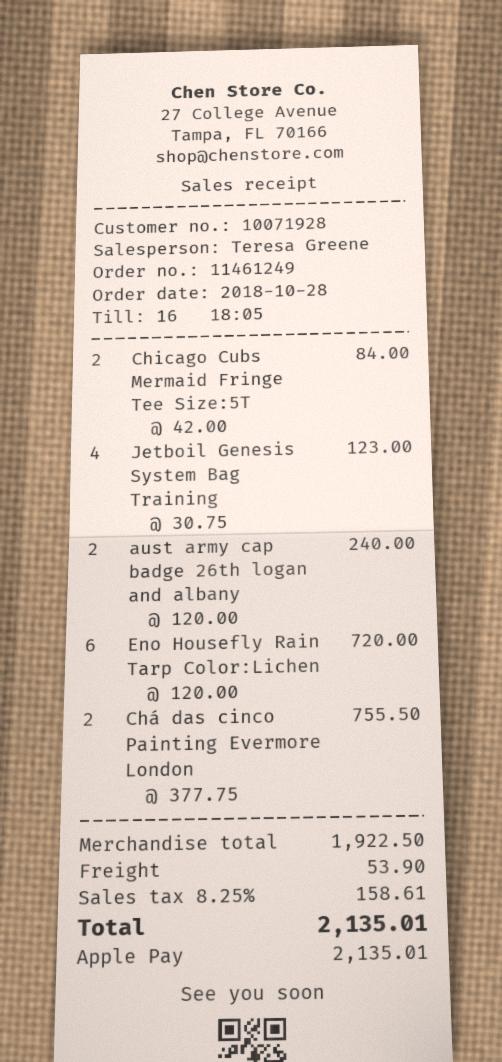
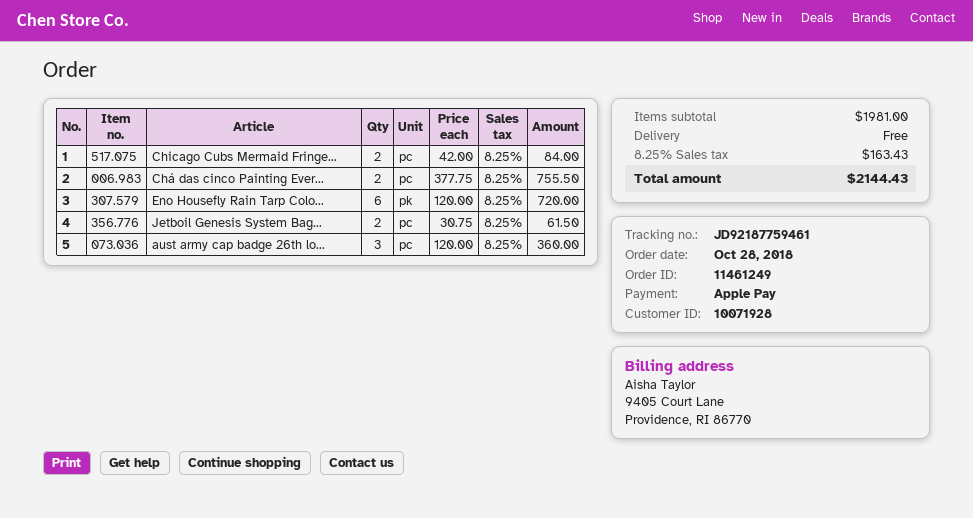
Jetboil Genesis System Bag Training: 4 x 30.75 = 123.00 -> 2 x 30.75 = 61.50
aust army cap badge 26th logan and albany: 2 x 120.00 = 240.00 -> 3 x 120.00 = 360.00
subtotal: 1922.50 -> 1981.00
shipping: 53.90 -> 0.00
tax: 8.25% = 158.61 -> 8.25% = 163.43
total: 2135.01 -> 2144.43

